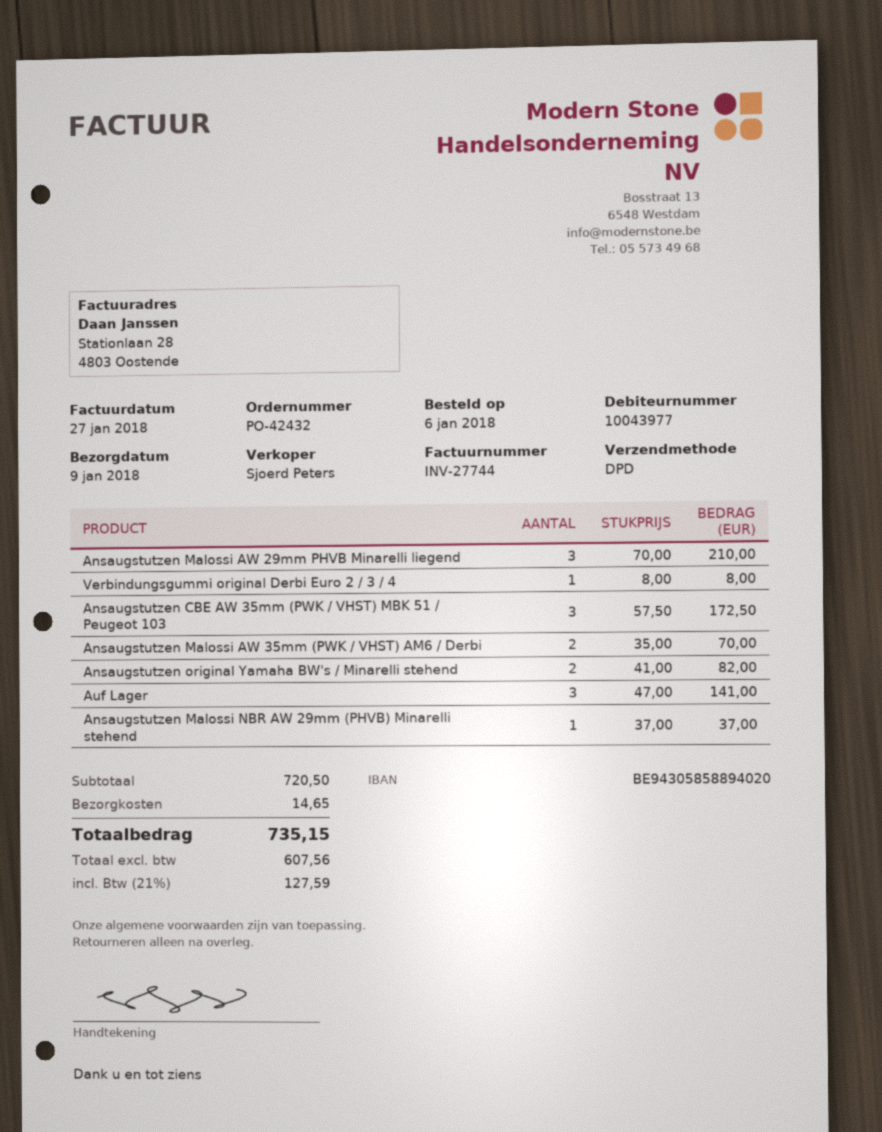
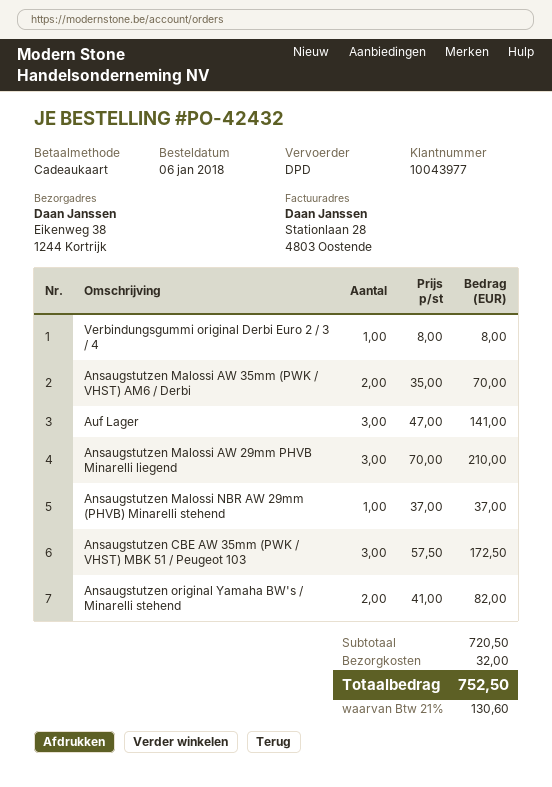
shipping: 14.65 -> 32.00
tax: 21% = 127.59 -> 21% = 130.60
total: 735.15 -> 752.50

